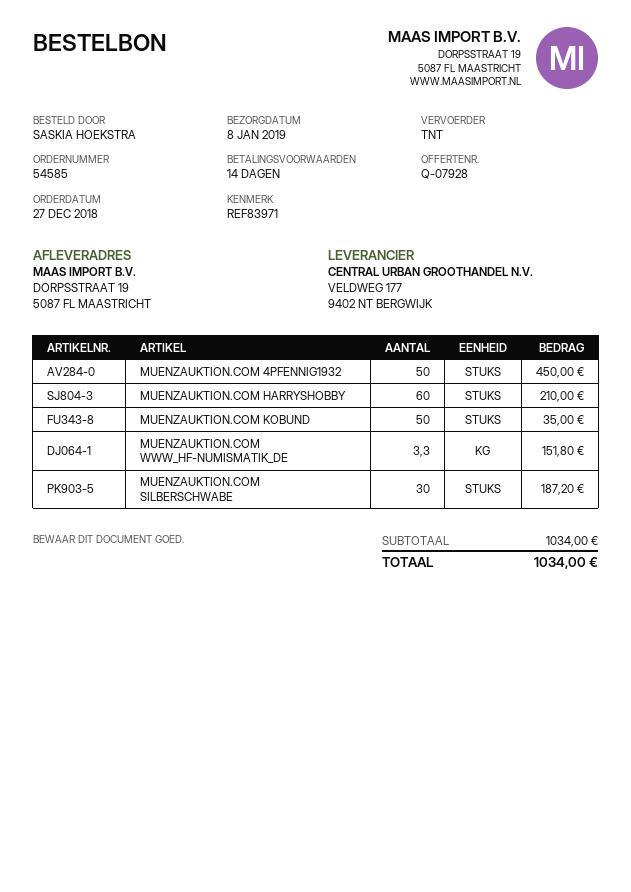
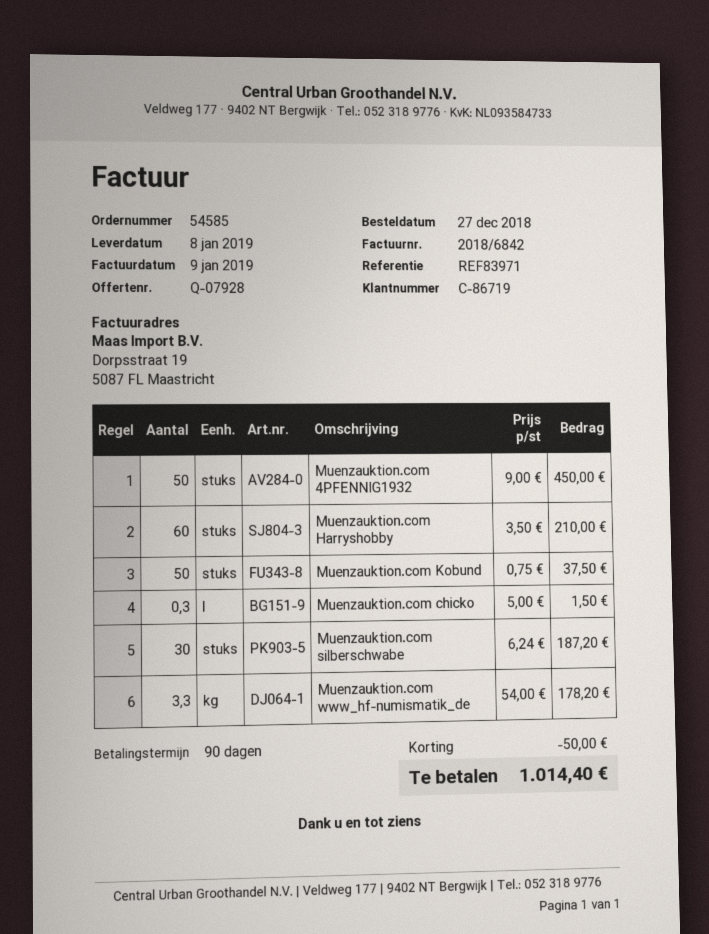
payment terms: 14 days -> 90 days
MUENZAUKTION.COM KOBUND: 50 for 35.00 -> 50 for 37.50
MUENZAUKTION.COM WWW_HF-NUMISMATIK_DE: 3.3 for 151.80 -> 3.3 for 178.20
Muenzauktion.com chicko: none -> 0.3 for 1.50
discount: none -> 50.00
total: 1034.00 -> 1014.40

